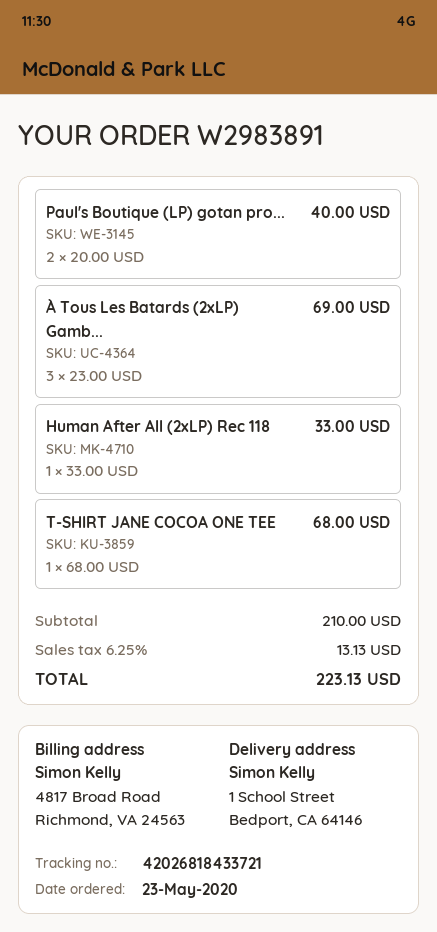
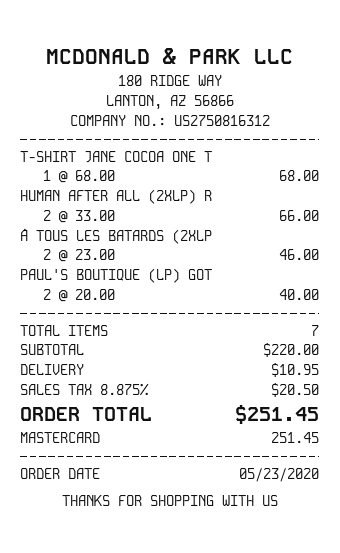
À Tous Les Batards (2xLP) Gamb...: 3 x 23.00 = 69.00 -> 2 x 23.00 = 46.00
Human After All (2xLP) Rec 118: 1 x 33.00 = 33.00 -> 2 x 33.00 = 66.00
subtotal: 210.00 -> 220.00
shipping: none -> 10.95
tax: 6.25% = 13.13 -> 8.875% = 20.50
total: 223.13 -> 251.45

